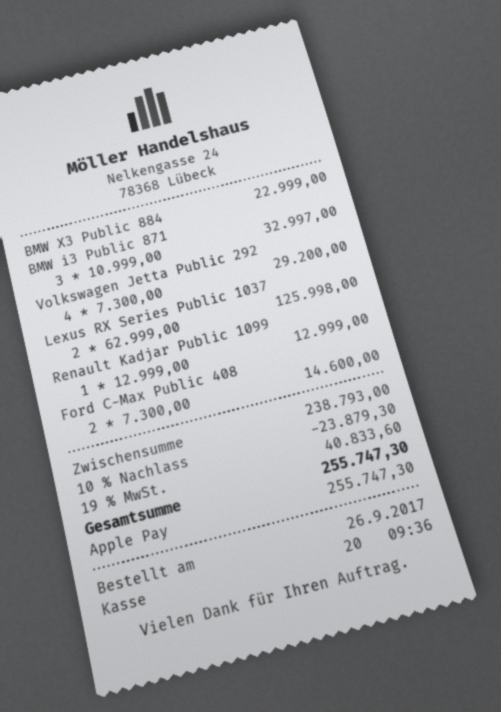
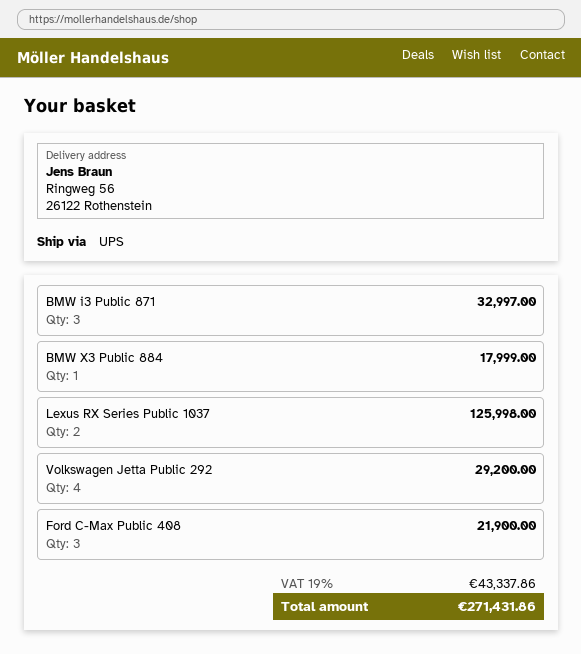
BMW X3 Public 884: 1 for 22999.00 -> 1 for 17999.00
Renault Kadjar Public 1099: 1 for 12999.00 -> none
Ford C-Max Public 408: 2 for 14600.00 -> 3 for 21900.00
discount: 10% = 23879.30 -> none
tax: 19% = 40833.60 -> 19% = 43337.86
total: 255747.30 -> 271431.86

